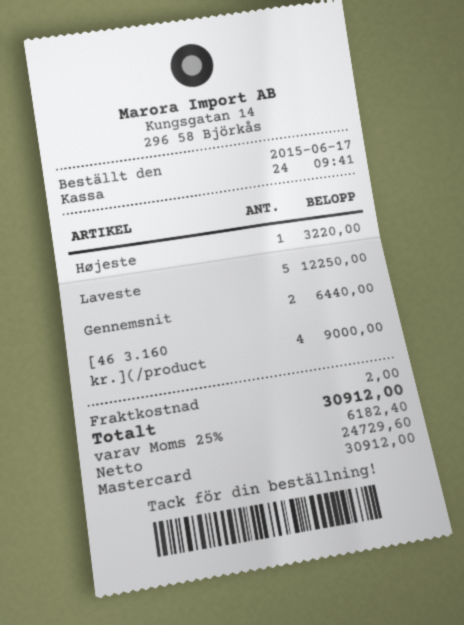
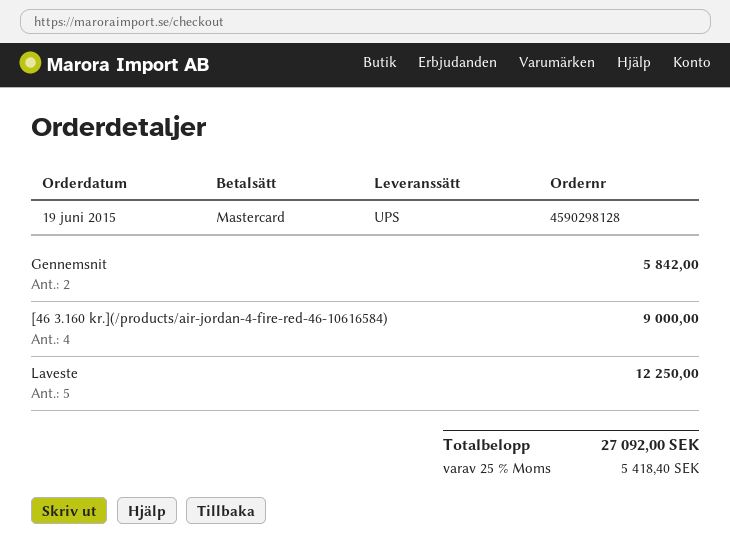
order date: 2015-06-17 -> 2015-06-19
Højeste: 1 for 3220.00 -> none
Gennemsnit: 2 for 6440.00 -> 2 for 5842.00
shipping: 2.00 -> none
tax: 25% = 6182.40 -> 25% = 5418.40
total: 30912.00 -> 27092.00

